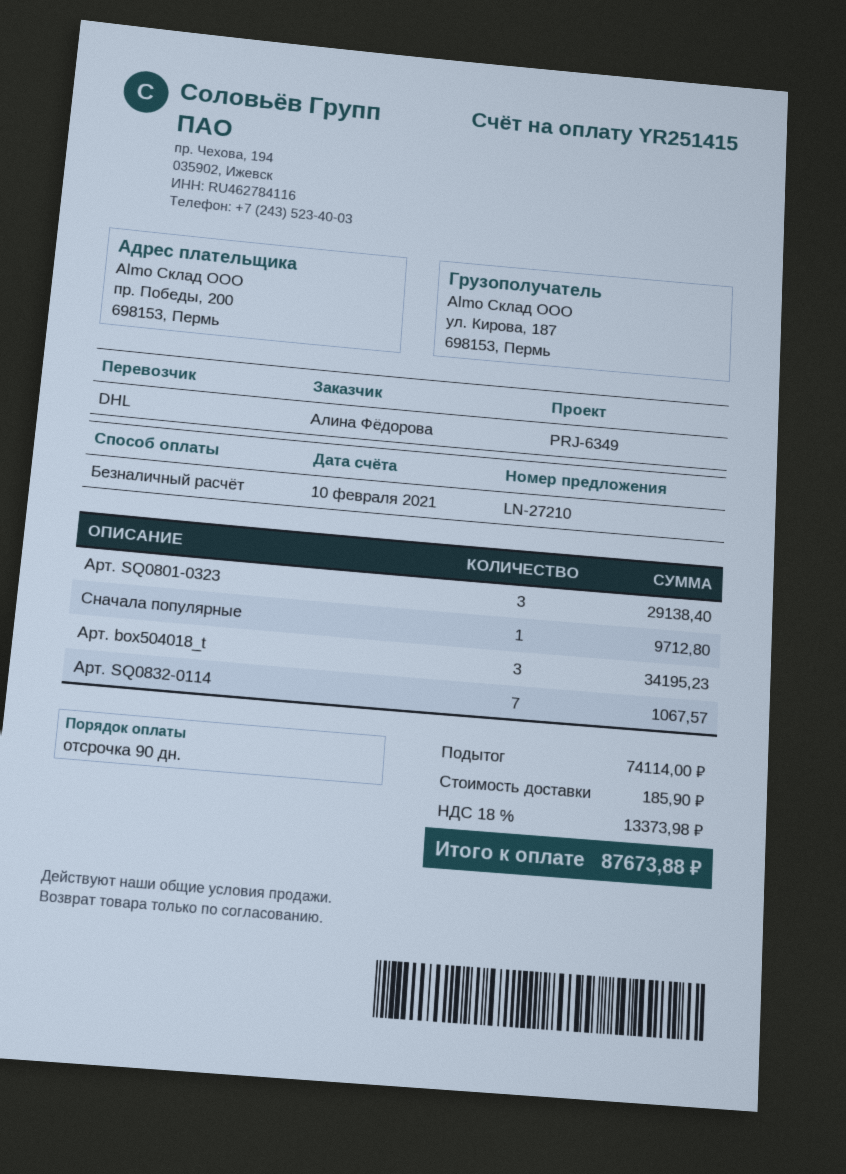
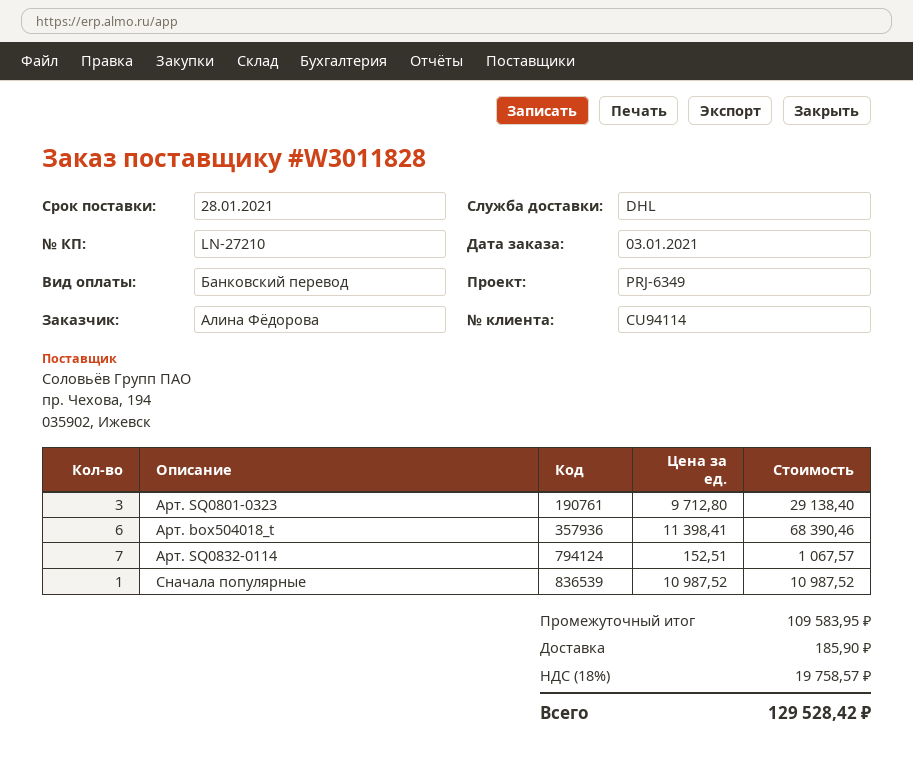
Сначала популярные: 1 for 9712.80 -> 1 for 10987.52
Арт. box504018_t: 3 for 34195.23 -> 6 for 68390.46
subtotal: 74114.00 -> 109583.95
tax: 18% = 13373.98 -> 18% = 19758.57
total: 87673.88 -> 129528.42

